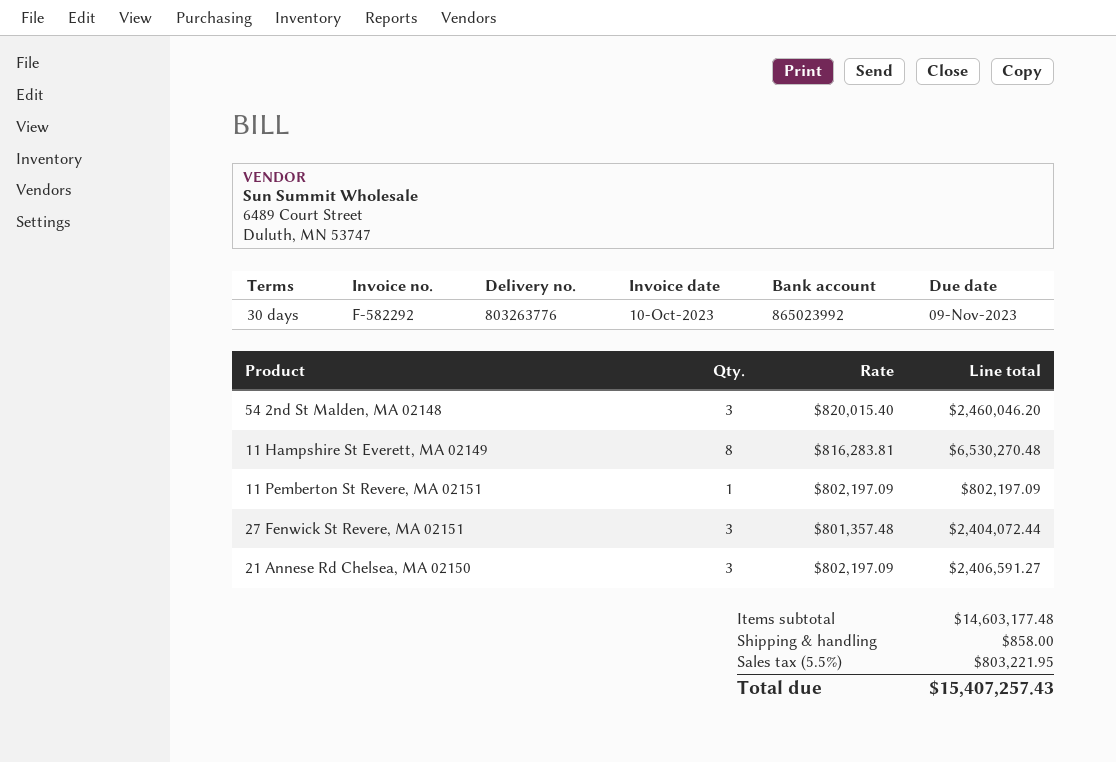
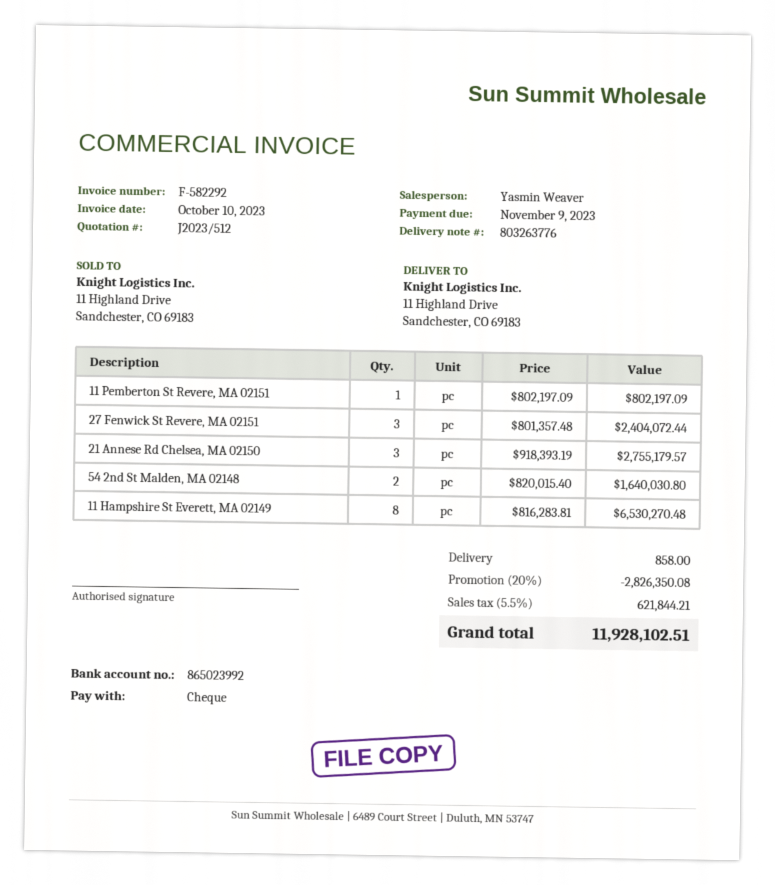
54 2nd St Malden, MA 02148: 3 x 820015.40 = 2460046.20 -> 2 x 820015.40 = 1640030.80
21 Annese Rd Chelsea, MA 02150: 3 x 802197.09 = 2406591.27 -> 3 x 918393.19 = 2755179.57
discount: none -> 20% = 2826350.08
tax: 5.5% = 803221.95 -> 5.5% = 621844.21
total: 15407257.43 -> 11928102.51

